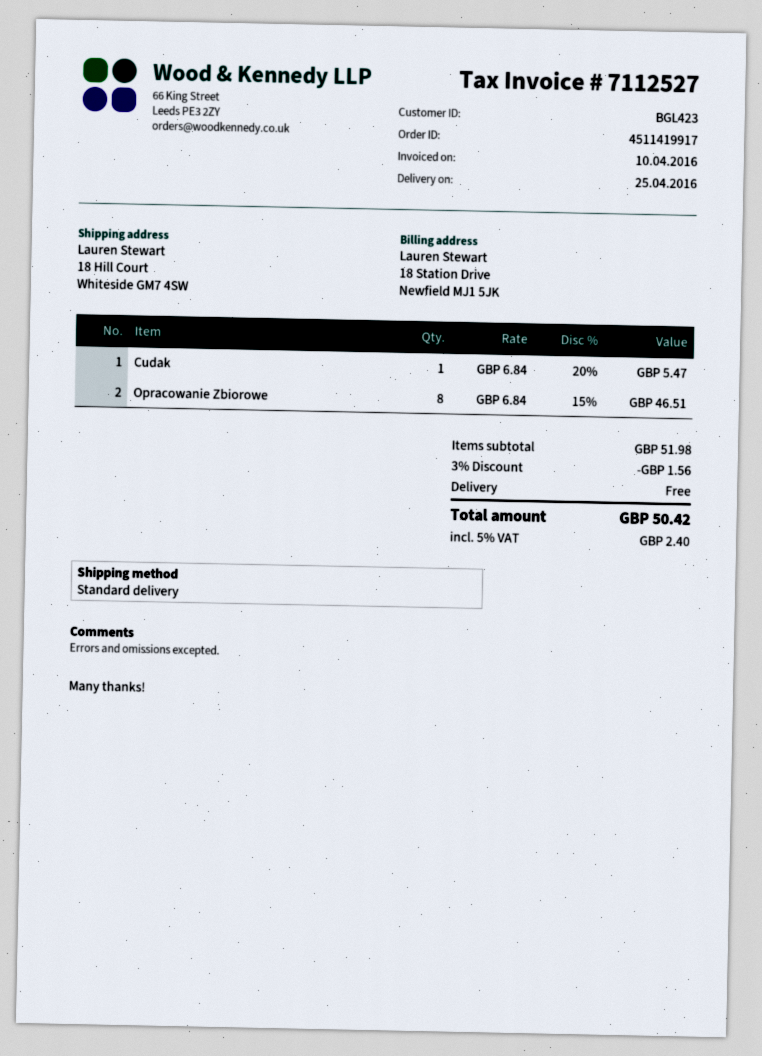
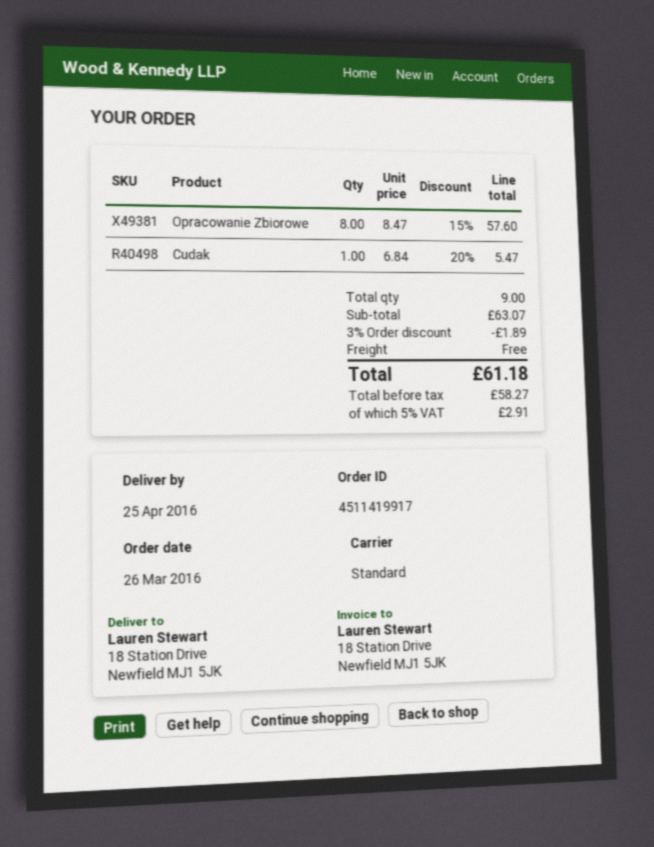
ship to: 18 Hill Court, Whiteside GM7 4SW -> 18 Station Drive, Newfield MJ1 5JK
Opracowanie Zbiorowe: 8 x 6.84 - 15% = 46.51 -> 8 x 8.47 - 15% = 57.60
subtotal: 51.98 -> 63.07
discount: 3% = 1.56 -> 3% = 1.89
tax: 5% = 2.40 -> 5% = 2.91
total: 50.42 -> 61.18

